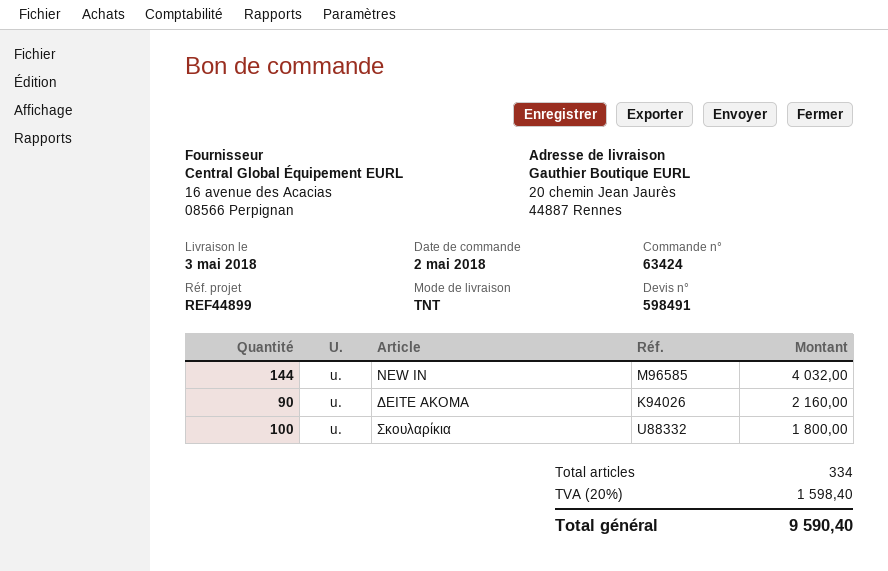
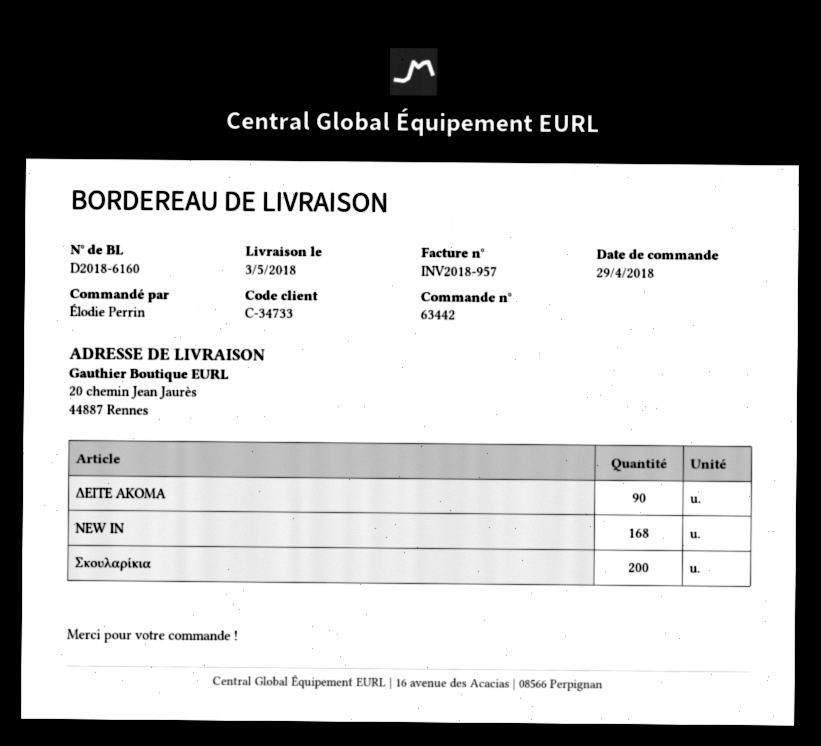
order number: 63424 -> 63442
order date: 2018-05-02 -> 2018-04-29
NEW IN: 144 -> 168
Σκουλαρίκια: 100 -> 200

